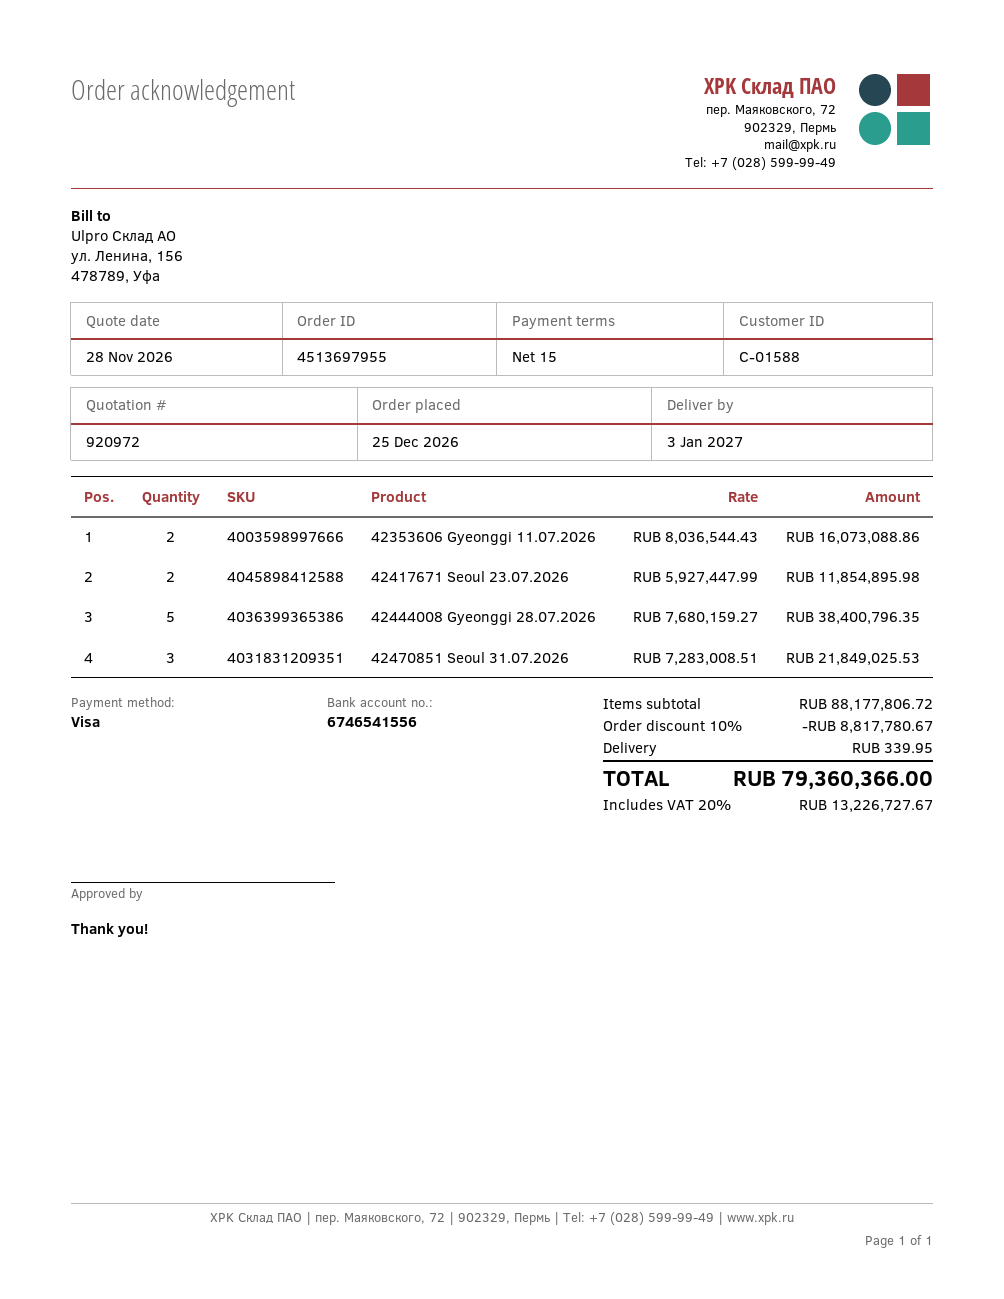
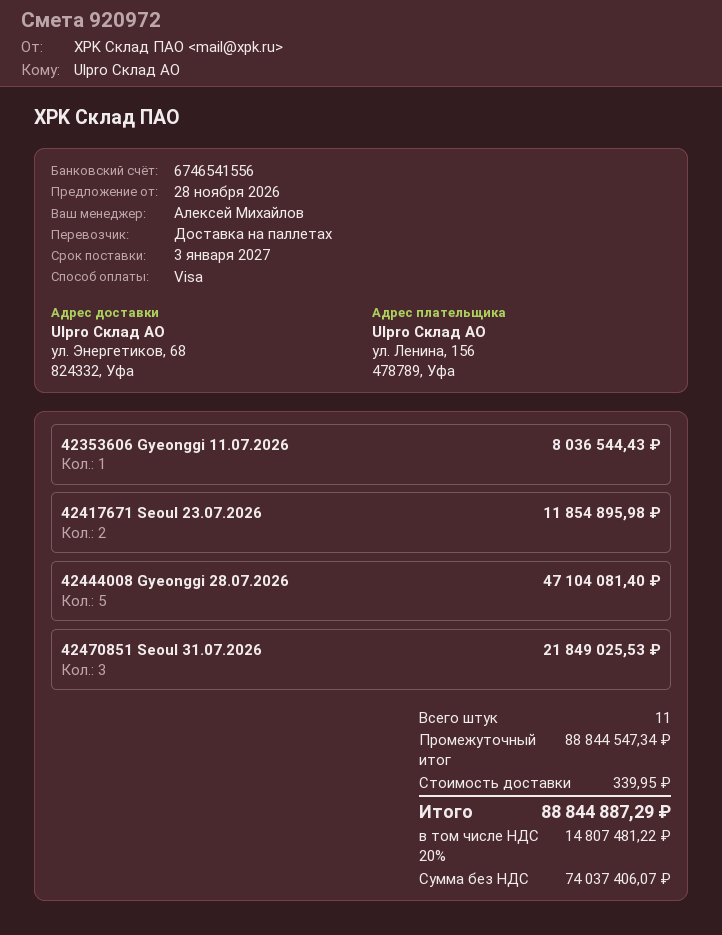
42353606 Gyeonggi 11.07.2026: 2 for 16073088.86 -> 1 for 8036544.43
42444008 Gyeonggi 28.07.2026: 5 for 38400796.35 -> 5 for 47104081.40
subtotal: 88177806.72 -> 88844547.34
discount: 10% = 8817780.67 -> none
tax: 20% = 13226727.67 -> 20% = 14807481.22
total: 79360366.00 -> 88844887.29

